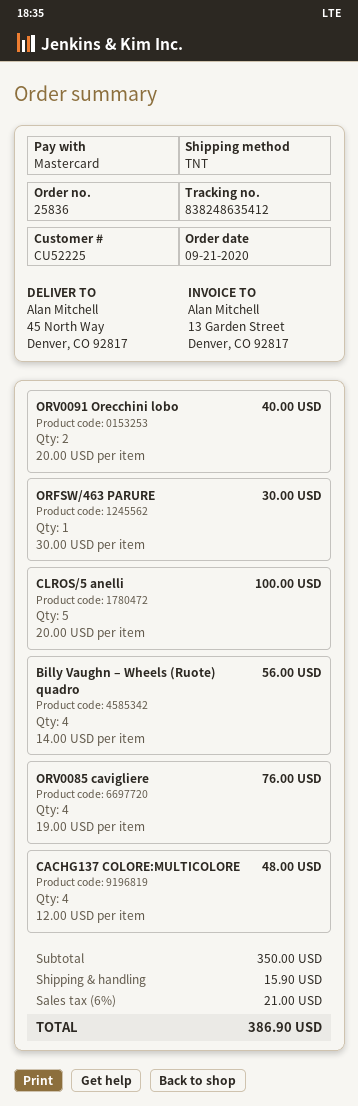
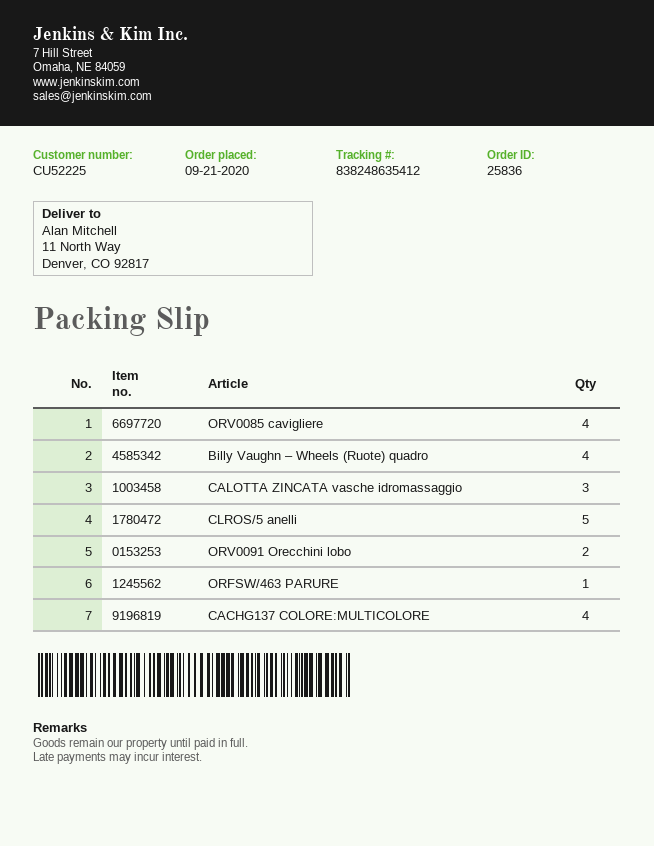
ship to: 45 North Way, Denver, CO 92817 -> 11 North Way, Denver, CO 92817
CALOTTA ZINCATA vasche idromassaggio: none -> 3

